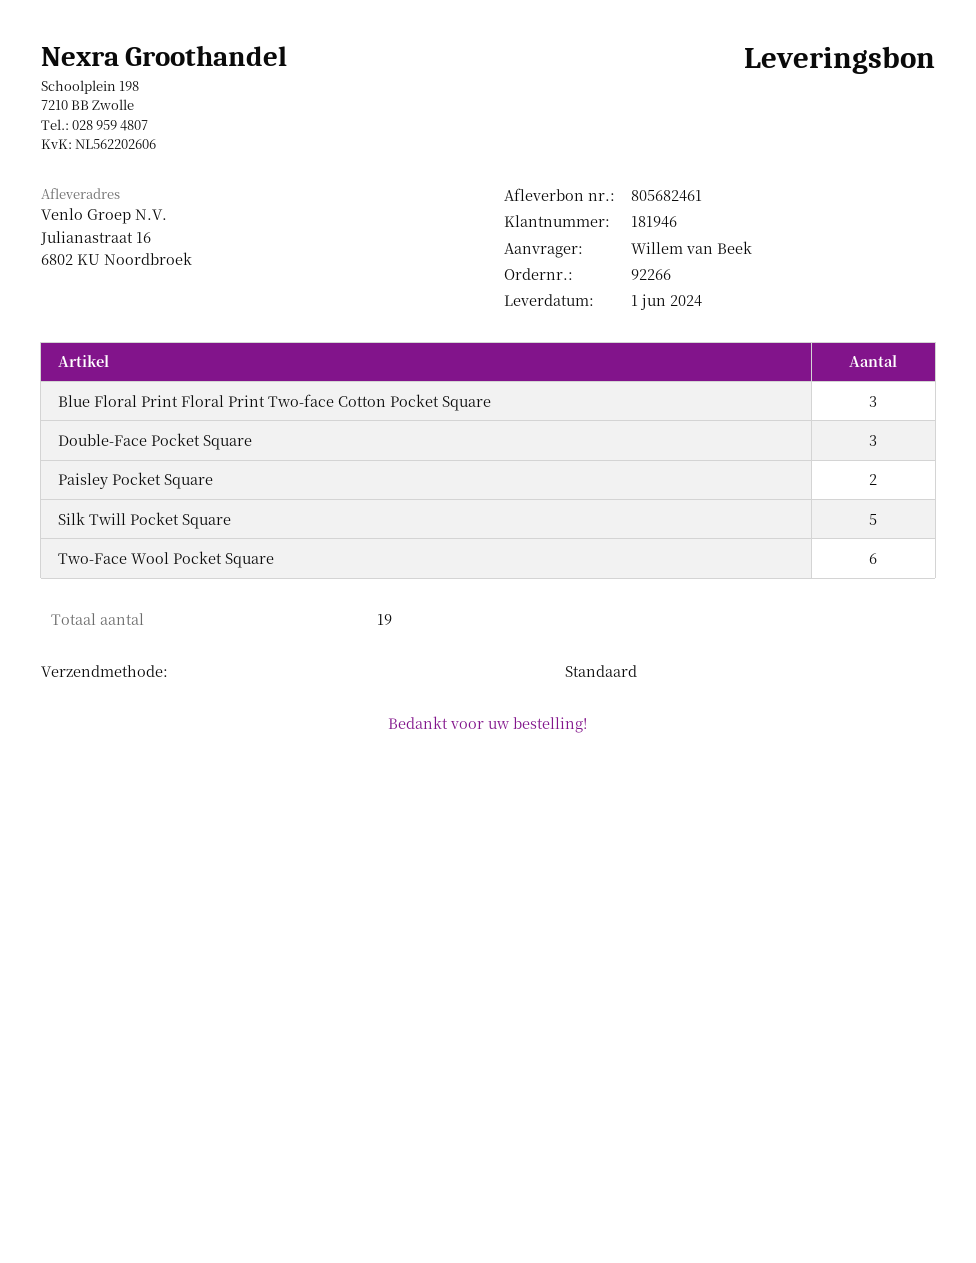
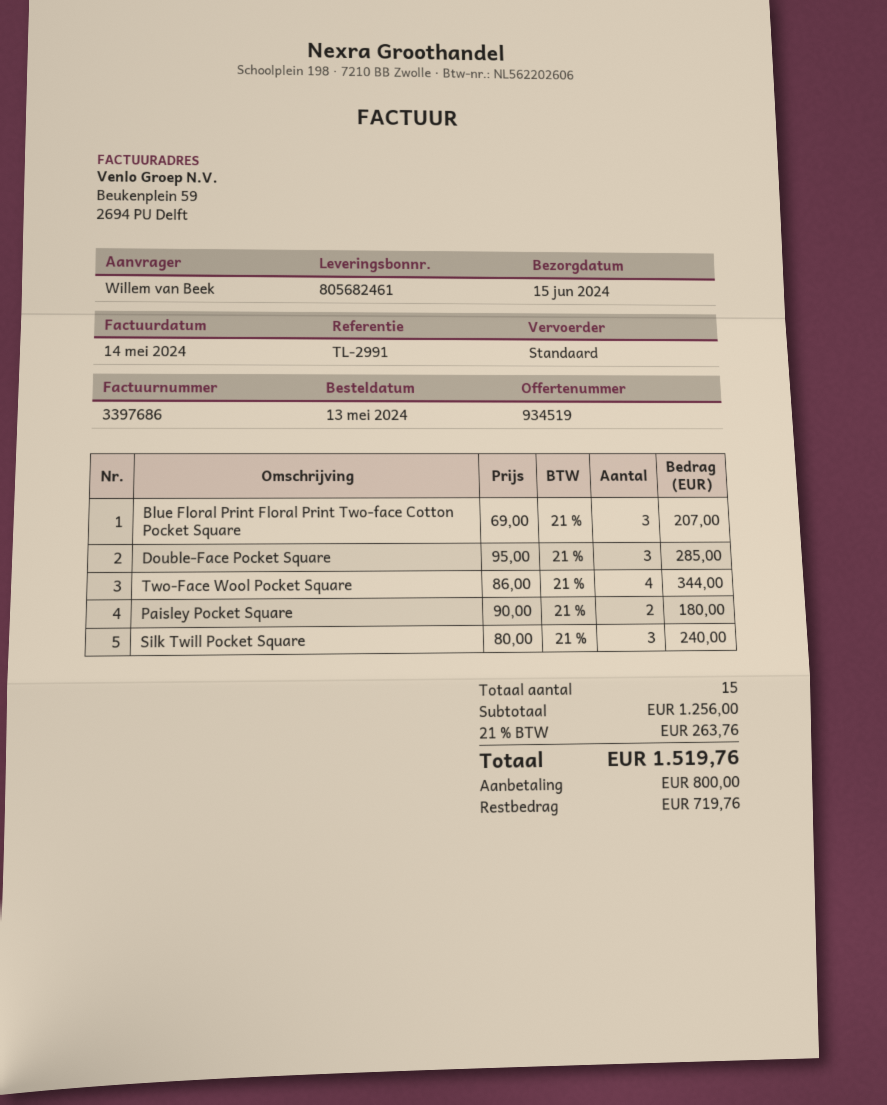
delivery date: 2024-06-01 -> 2024-06-15
Silk Twill Pocket Square: 5 -> 3
Two-Face Wool Pocket Square: 6 -> 4
total quantity: 19 -> 15

